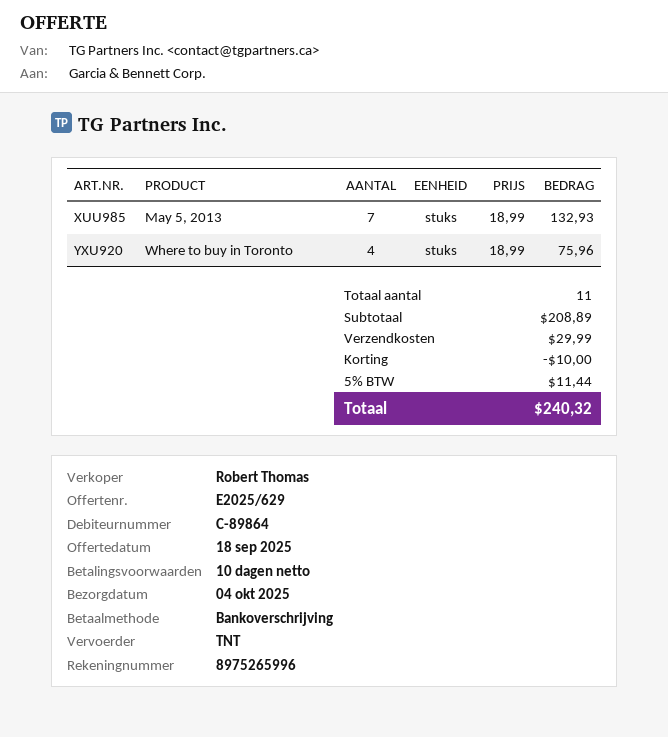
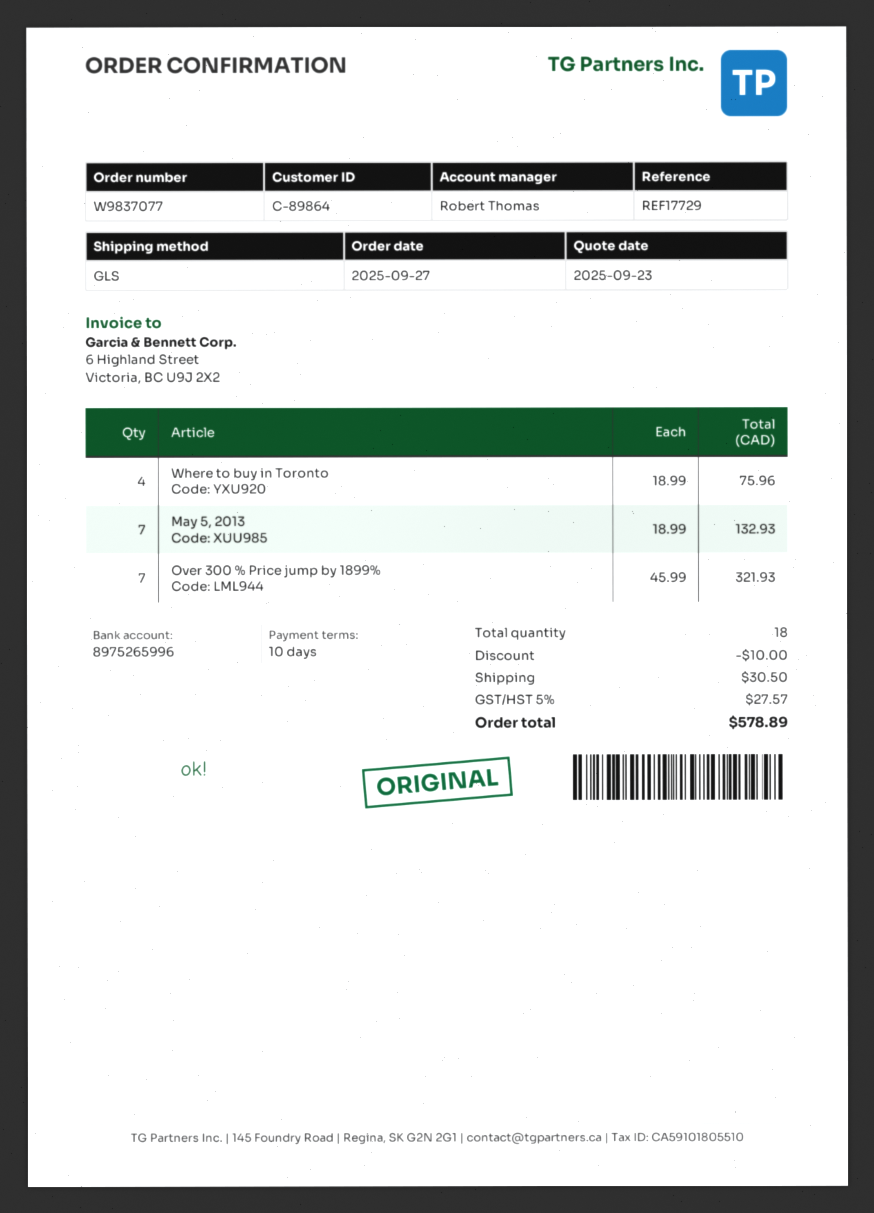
quote date: 2025-09-18 -> 2025-09-23
shipping method: TNT -> GLS
Over 300 % Price jump by 1899%: none -> 7 x 45.99 = 321.93
total quantity: 11 -> 18
shipping: 29.99 -> 30.50
tax: 5% = 11.44 -> 5% = 27.57
total: 240.32 -> 578.89

